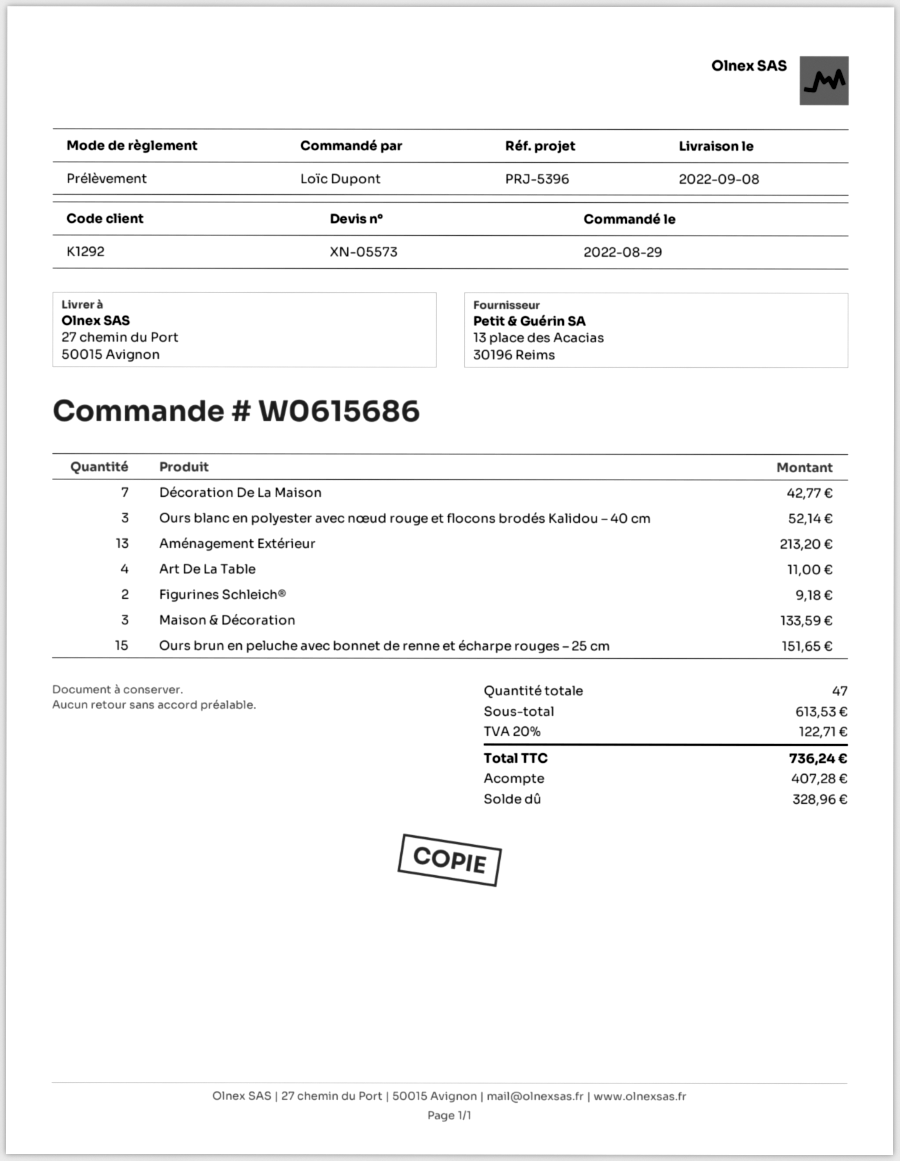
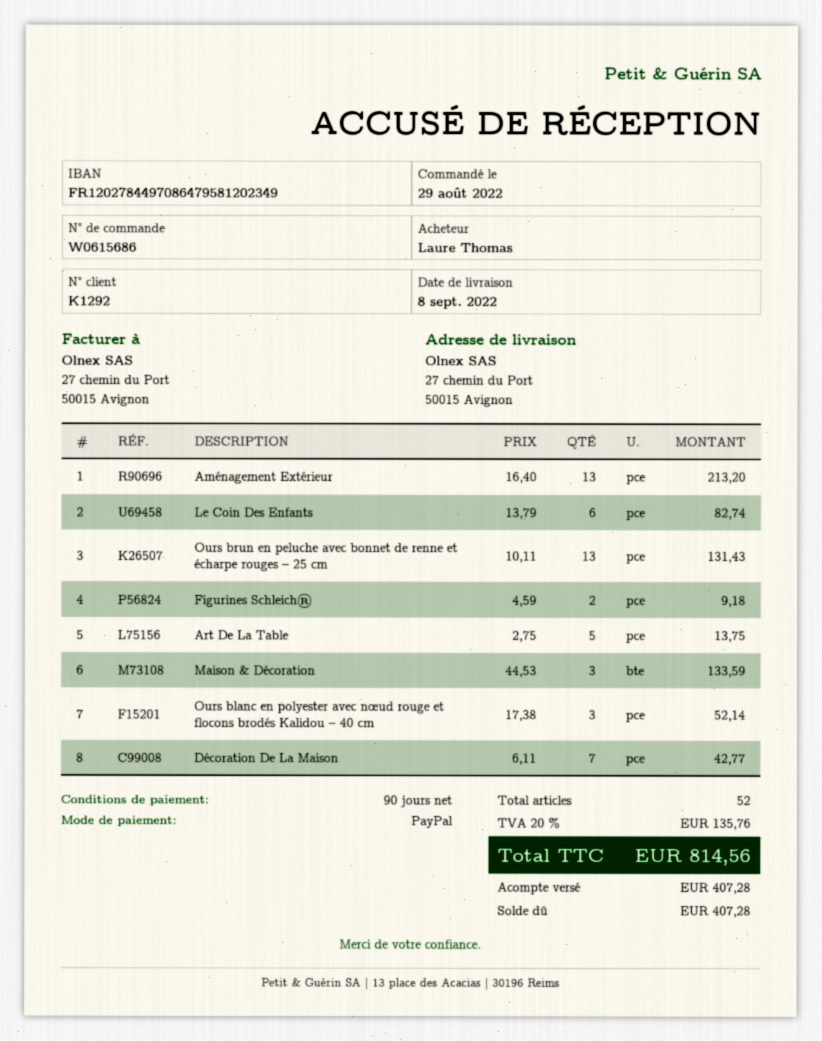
ordered by: Loïc Dupont -> Laure Thomas
payment method: direct debit -> PayPal
Art De La Table: 4 for 11.00 -> 5 for 13.75
Ours brun en peluche avec bonnet de renne et écharpe rouges – 25 cm: 15 for 151.65 -> 13 for 131.43
Le Coin Des Enfants: none -> 6 for 82.74
total quantity: 47 -> 52
tax: 20% = 122.71 -> 20% = 135.76
total: 736.24 -> 814.56
balance: 328.96 -> 407.28

